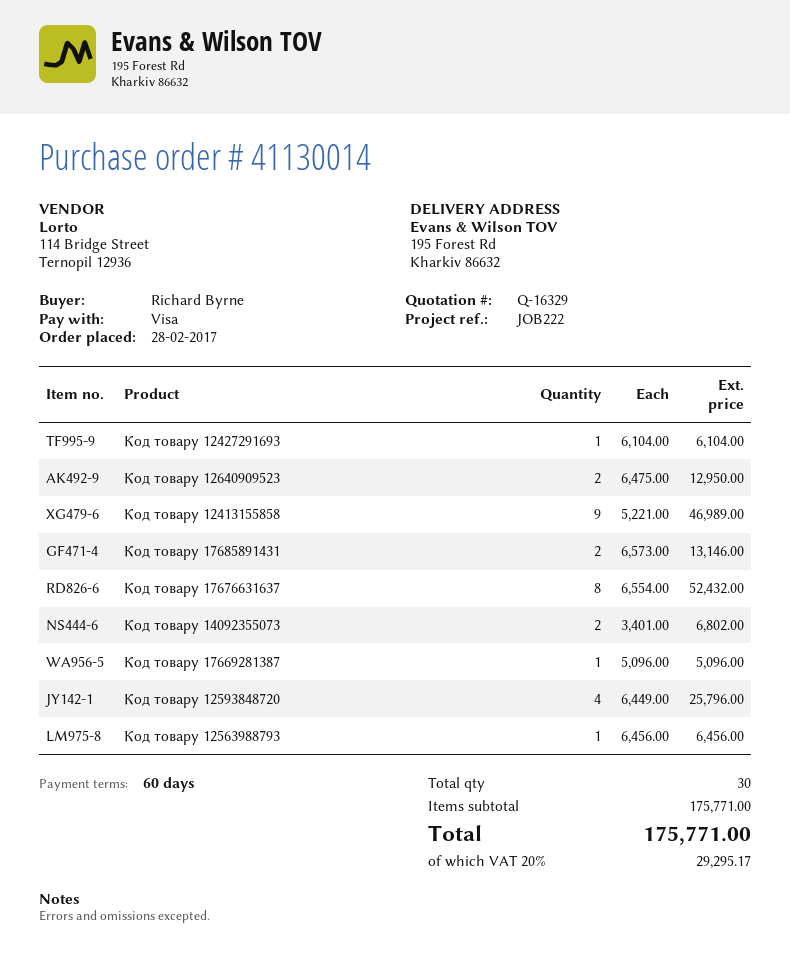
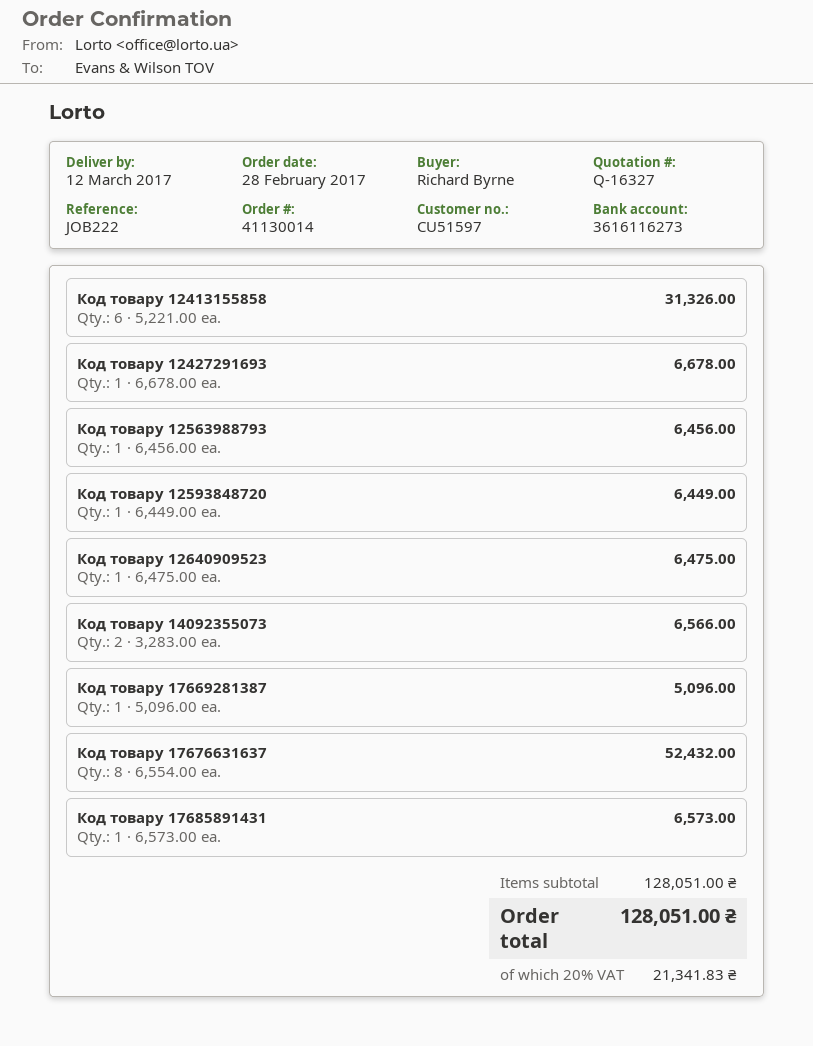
quote number: Q-16329 -> Q-16327
Код товару 12427291693: 1 x 6104.00 = 6104.00 -> 1 x 6678.00 = 6678.00
Код товару 12640909523: 2 x 6475.00 = 12950.00 -> 1 x 6475.00 = 6475.00
Код товару 12413155858: 9 x 5221.00 = 46989.00 -> 6 x 5221.00 = 31326.00
Код товару 17685891431: 2 x 6573.00 = 13146.00 -> 1 x 6573.00 = 6573.00
Код товару 14092355073: 2 x 3401.00 = 6802.00 -> 2 x 3283.00 = 6566.00
Код товару 12593848720: 4 x 6449.00 = 25796.00 -> 1 x 6449.00 = 6449.00
subtotal: 175771.00 -> 128051.00
tax: 20% = 29295.17 -> 20% = 21341.83
total: 175771.00 -> 128051.00

